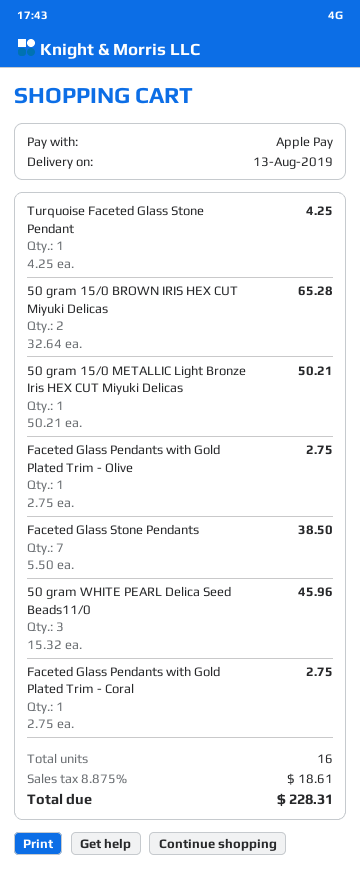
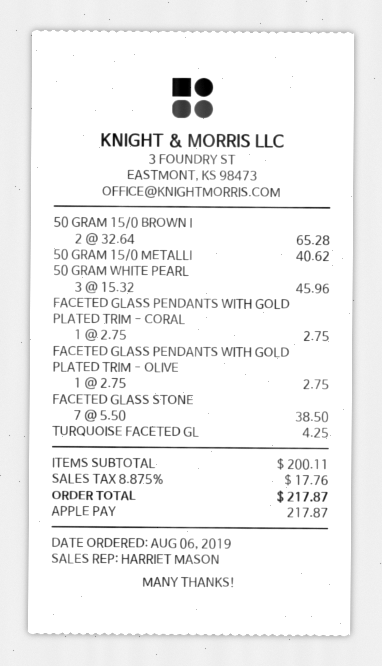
50 gram 15/0 METALLIC Light Bronze Iris HEX CUT Miyuki Delicas: 1 x 50.21 = 50.21 -> 1 x 40.62 = 40.62
tax: 8.875% = 18.61 -> 8.875% = 17.76
total: 228.31 -> 217.87

